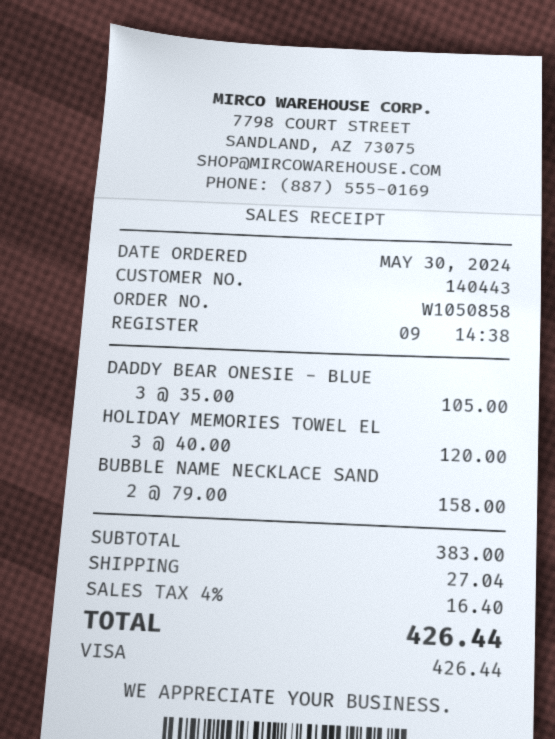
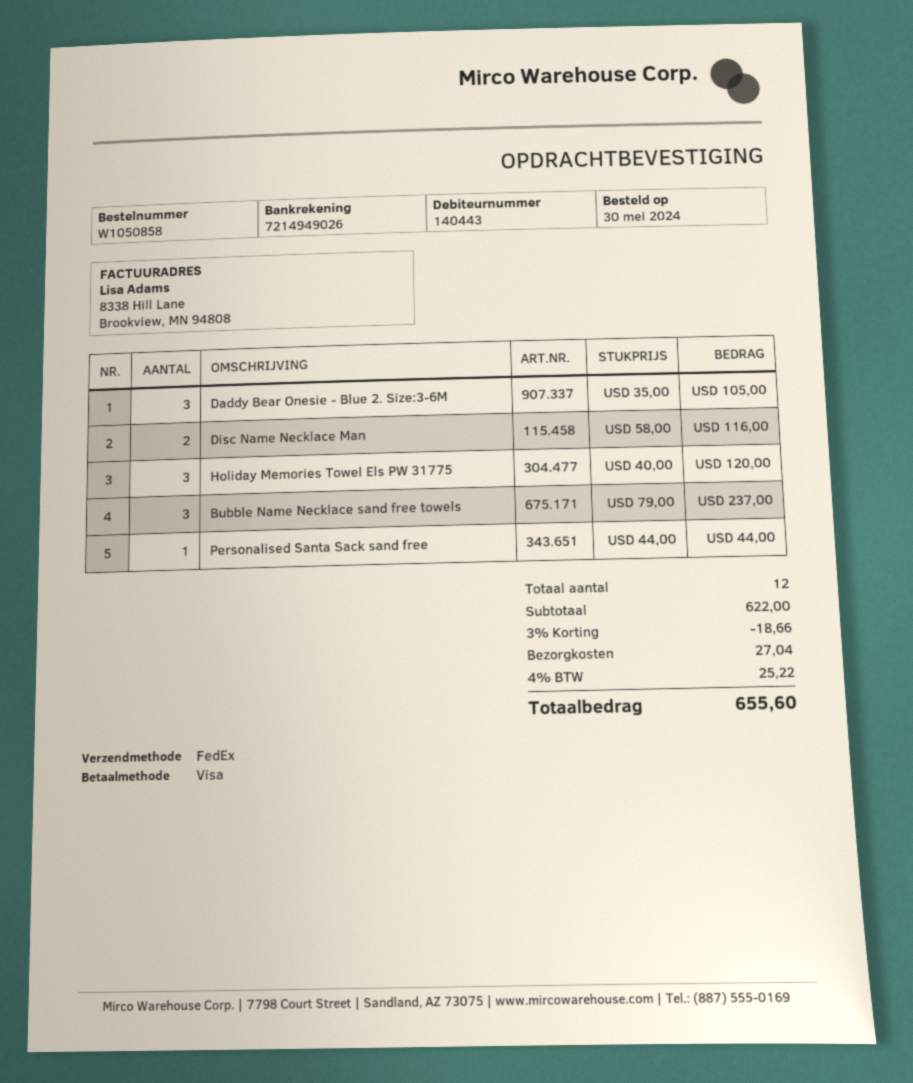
BUBBLE NAME NECKLACE SAND: 2 x 79.00 = 158.00 -> 3 x 79.00 = 237.00
Disc Name Necklace Man: none -> 2 x 58.00 = 116.00
Personalised Santa Sack sand free: none -> 1 x 44.00 = 44.00
subtotal: 383.00 -> 622.00
discount: none -> 3% = 18.66
tax: 4% = 16.40 -> 4% = 25.22
total: 426.44 -> 655.60

